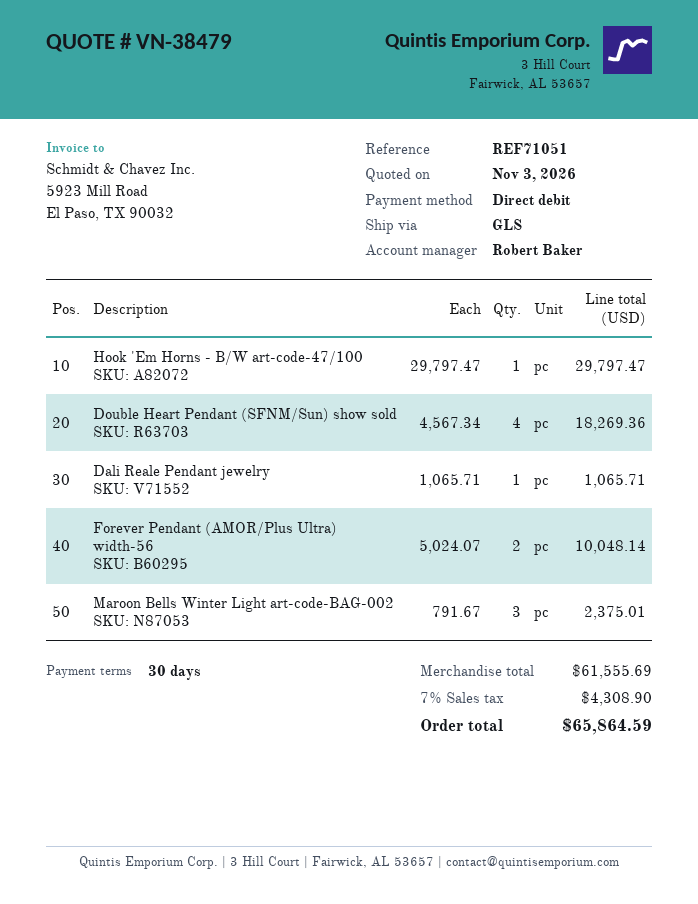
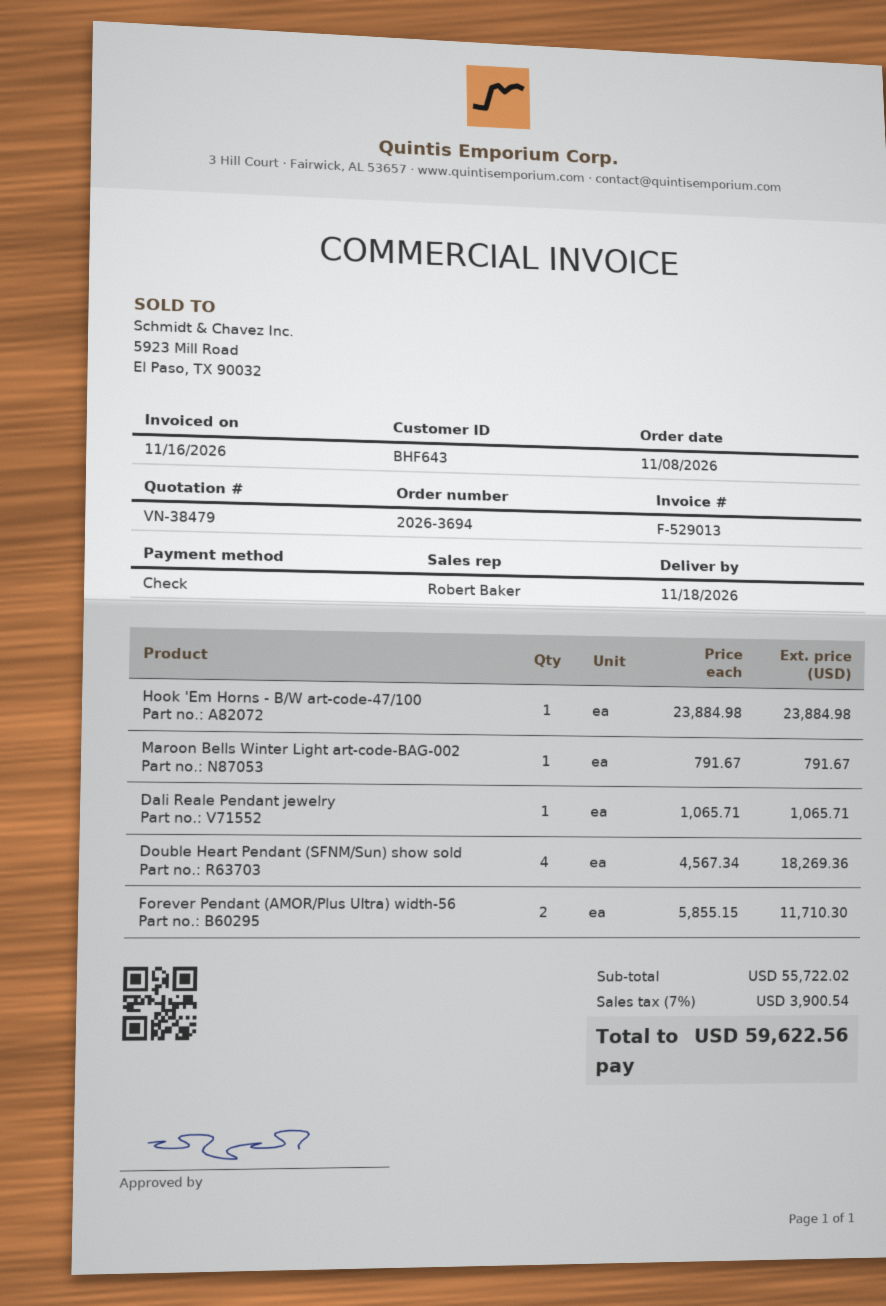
payment method: direct debit -> cheque
Hook 'Em Horns - B/W art-code-47/100: 1 x 29797.47 = 29797.47 -> 1 x 23884.98 = 23884.98
Forever Pendant (AMOR/Plus Ultra) width-56: 2 x 5024.07 = 10048.14 -> 2 x 5855.15 = 11710.30
Maroon Bells Winter Light art-code-BAG-002: 3 x 791.67 = 2375.01 -> 1 x 791.67 = 791.67
subtotal: 61555.69 -> 55722.02
tax: 7% = 4308.90 -> 7% = 3900.54
total: 65864.59 -> 59622.56

